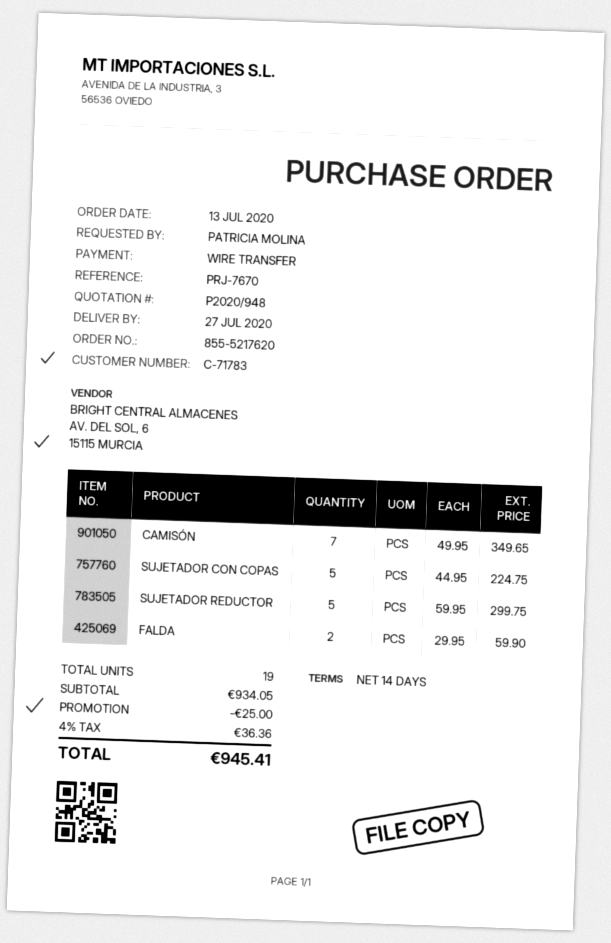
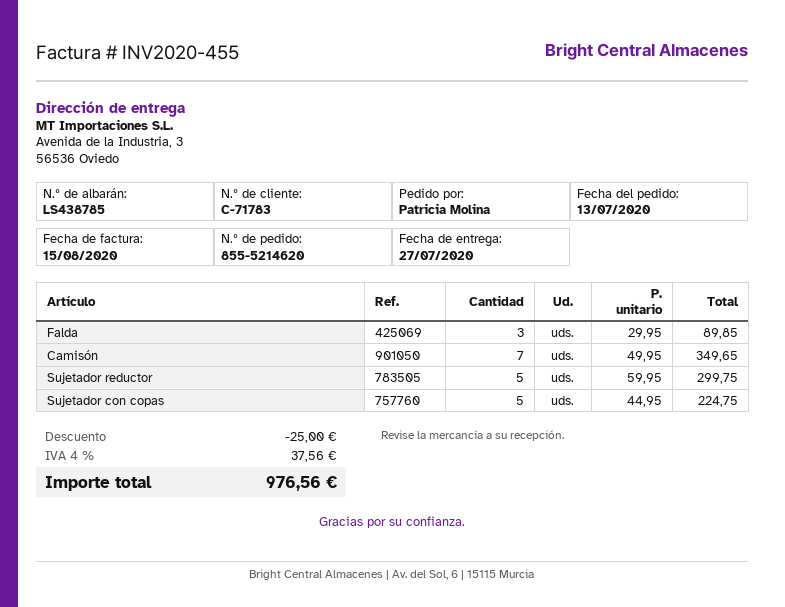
order number: 855-5217620 -> 855-5214620
FALDA: 2 x 29.95 = 59.90 -> 3 x 29.95 = 89.85
tax: 4% = 36.36 -> 4% = 37.56
total: 945.41 -> 976.56

